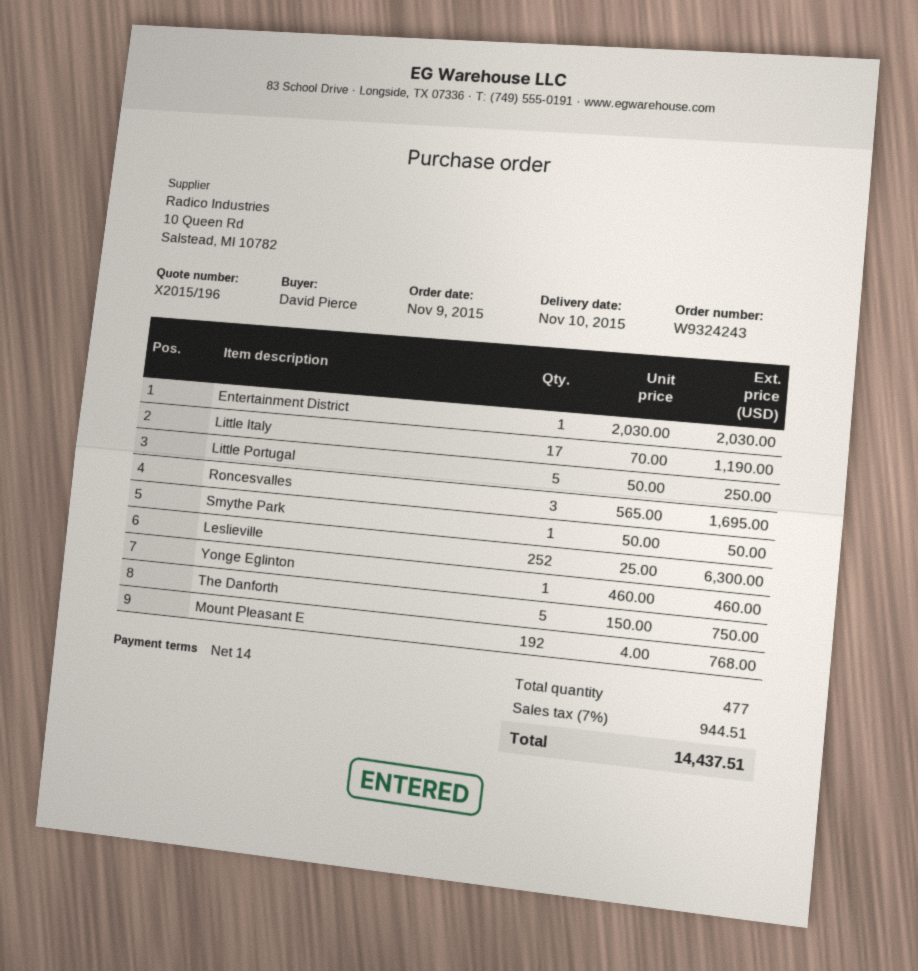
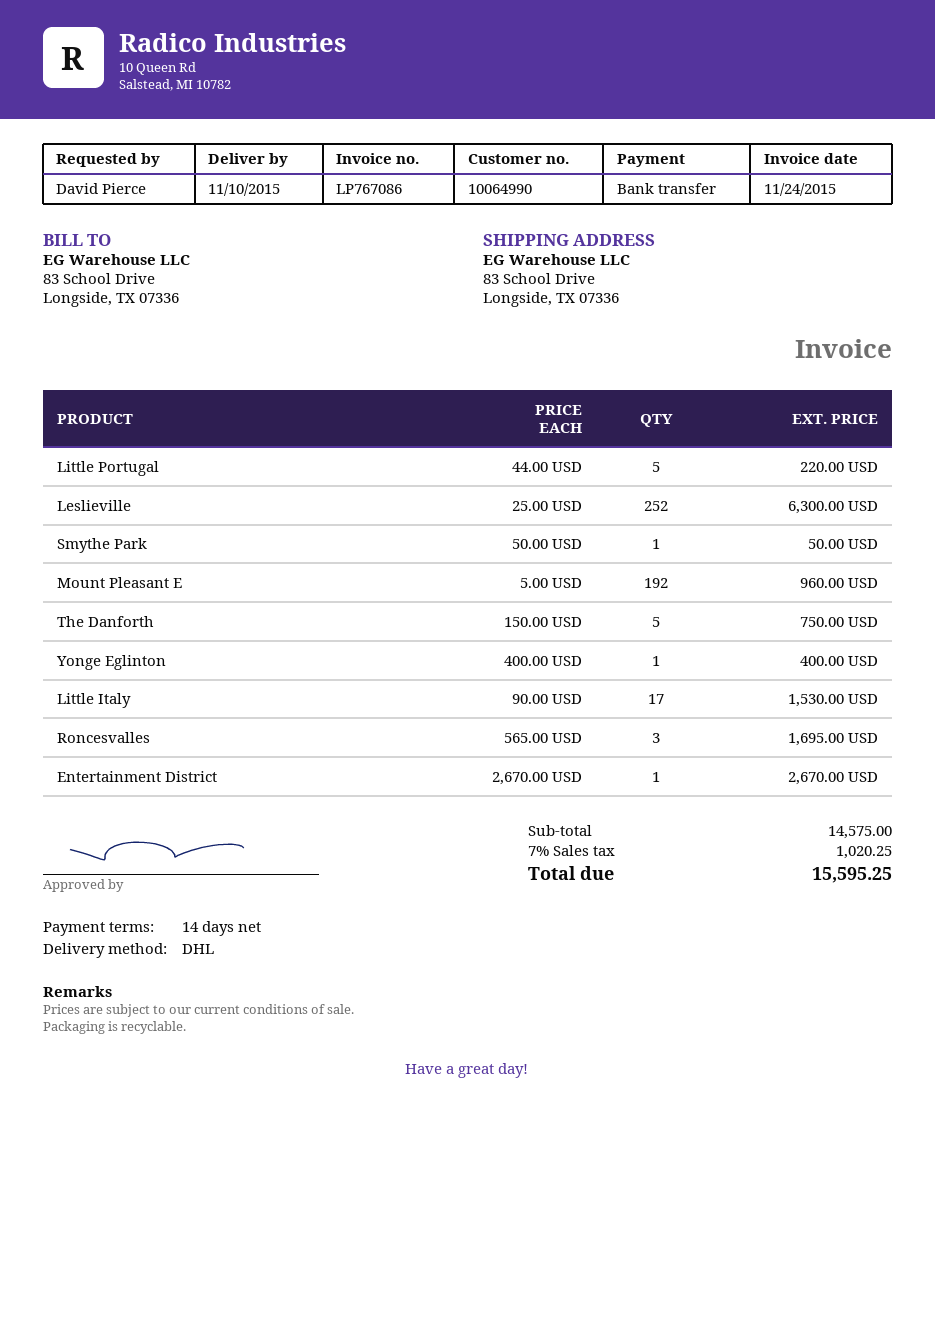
Entertainment District: 1 x 2030.00 = 2030.00 -> 1 x 2670.00 = 2670.00
Little Italy: 17 x 70.00 = 1190.00 -> 17 x 90.00 = 1530.00
Little Portugal: 5 x 50.00 = 250.00 -> 5 x 44.00 = 220.00
Yonge Eglinton: 1 x 460.00 = 460.00 -> 1 x 400.00 = 400.00
Mount Pleasant E: 192 x 4.00 = 768.00 -> 192 x 5.00 = 960.00
tax: 7% = 944.51 -> 7% = 1020.25
total: 14437.51 -> 15595.25

